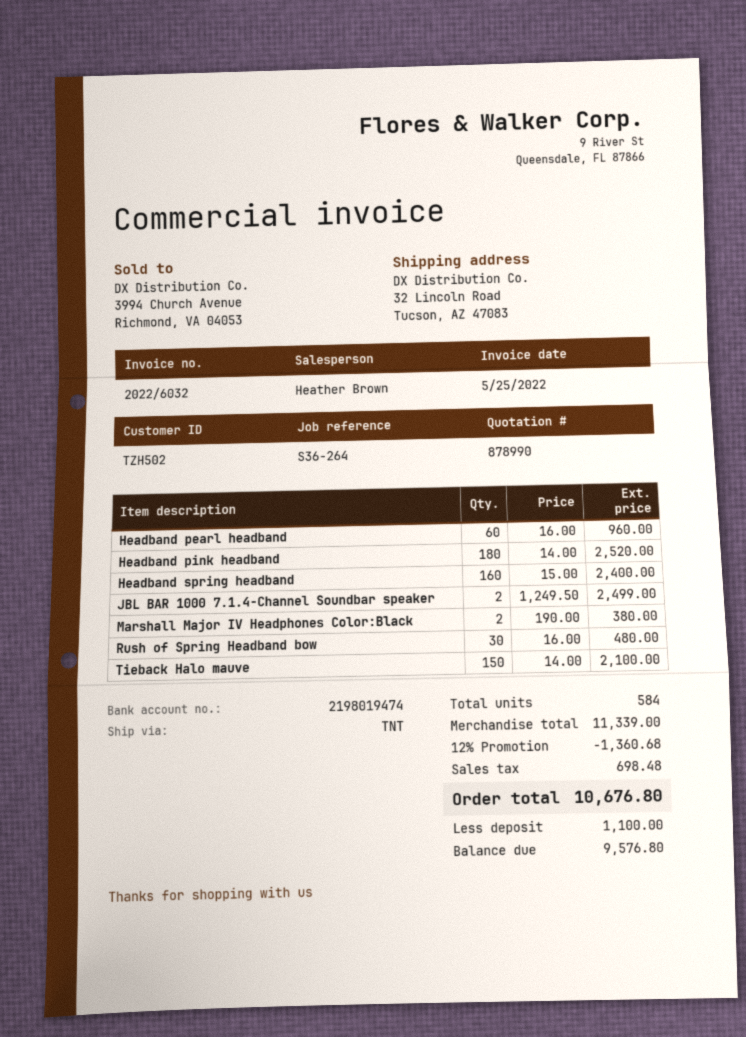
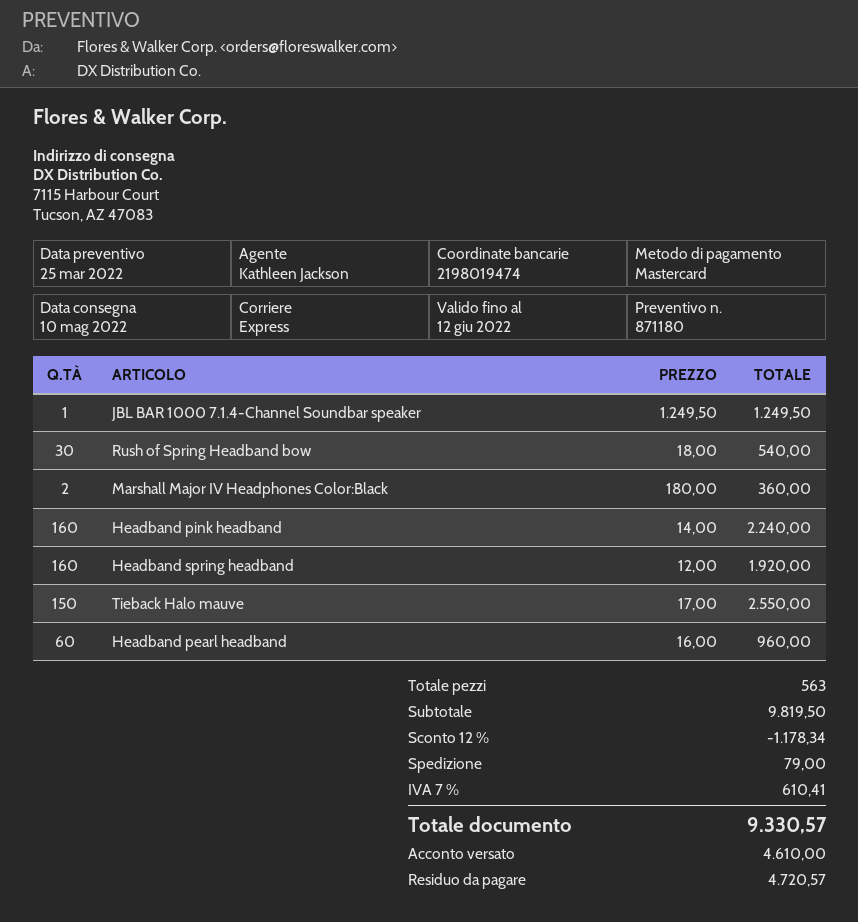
quote number: 878990 -> 871180
sales rep: Heather Brown -> Kathleen Jackson
shipping method: TNT -> express
ship to: 32 Lincoln Road, Tucson, AZ 47083 -> 7115 Harbour Court, Tucson, AZ 47083
Headband pink headband: 180 x 14.00 = 2520.00 -> 160 x 14.00 = 2240.00
Headband spring headband: 160 x 15.00 = 2400.00 -> 160 x 12.00 = 1920.00
JBL BAR 1000 7.1.4-Channel Soundbar speaker: 2 x 1249.50 = 2499.00 -> 1 x 1249.50 = 1249.50
Marshall Major IV Headphones Color:Black: 2 x 190.00 = 380.00 -> 2 x 180.00 = 360.00
Rush of Spring Headband bow: 30 x 16.00 = 480.00 -> 30 x 18.00 = 540.00
Tieback Halo mauve: 150 x 14.00 = 2100.00 -> 150 x 17.00 = 2550.00
total quantity: 584 -> 563
subtotal: 11339.00 -> 9819.50
discount: 12% = 1360.68 -> 12% = 1178.34
shipping: none -> 79.00
tax: 698.48 -> 610.41
total: 10676.80 -> 9330.57
deposit: 1100.00 -> 4610.00
balance: 9576.80 -> 4720.57

